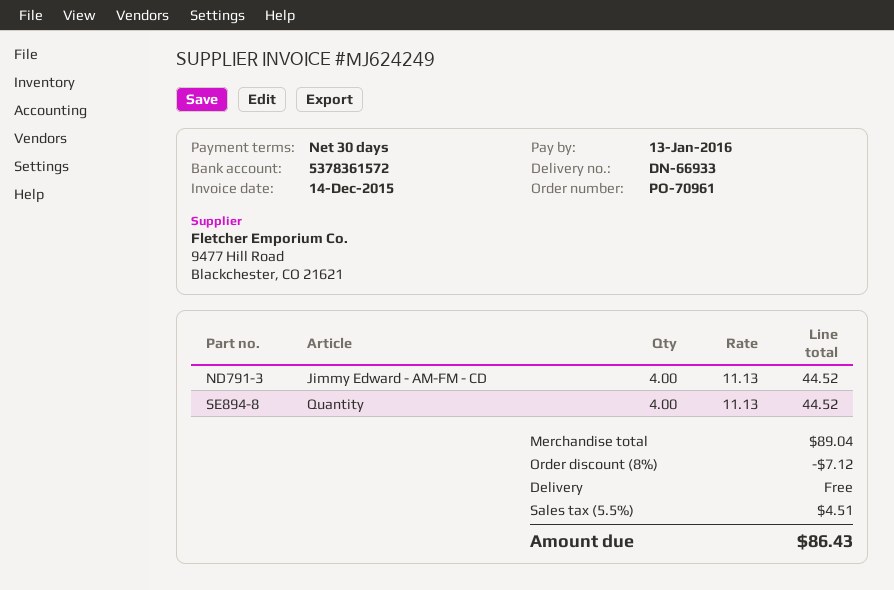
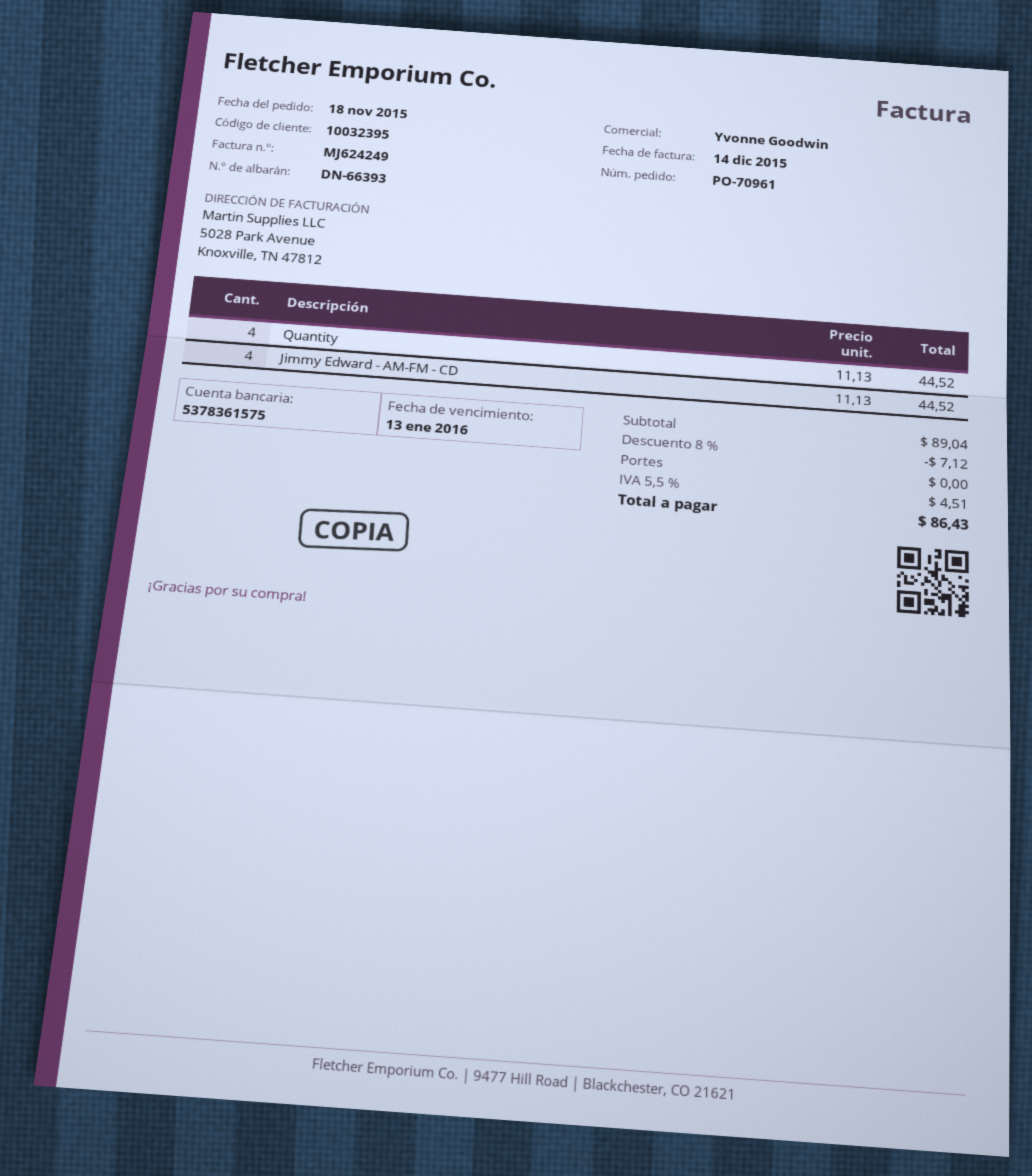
delivery note number: DN-66933 -> DN-66393
bank account: 5378361572 -> 5378361575

